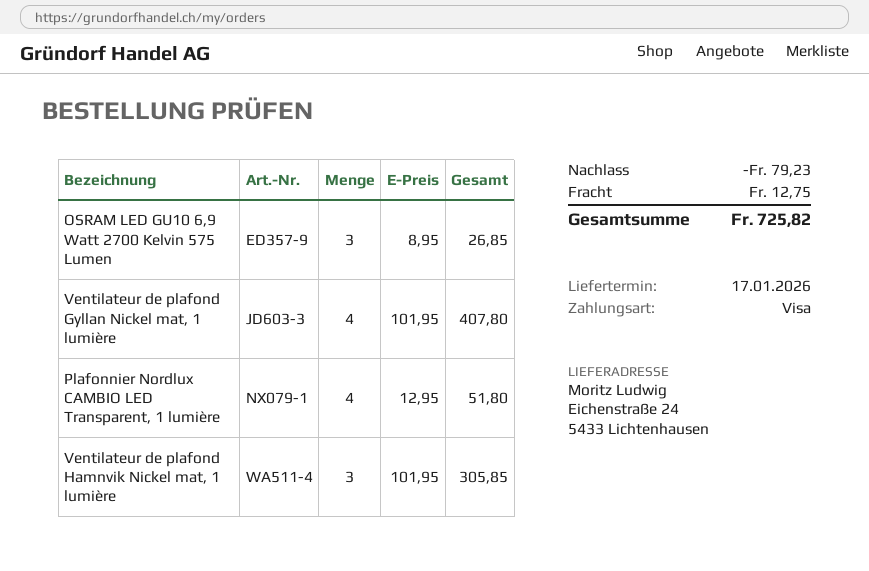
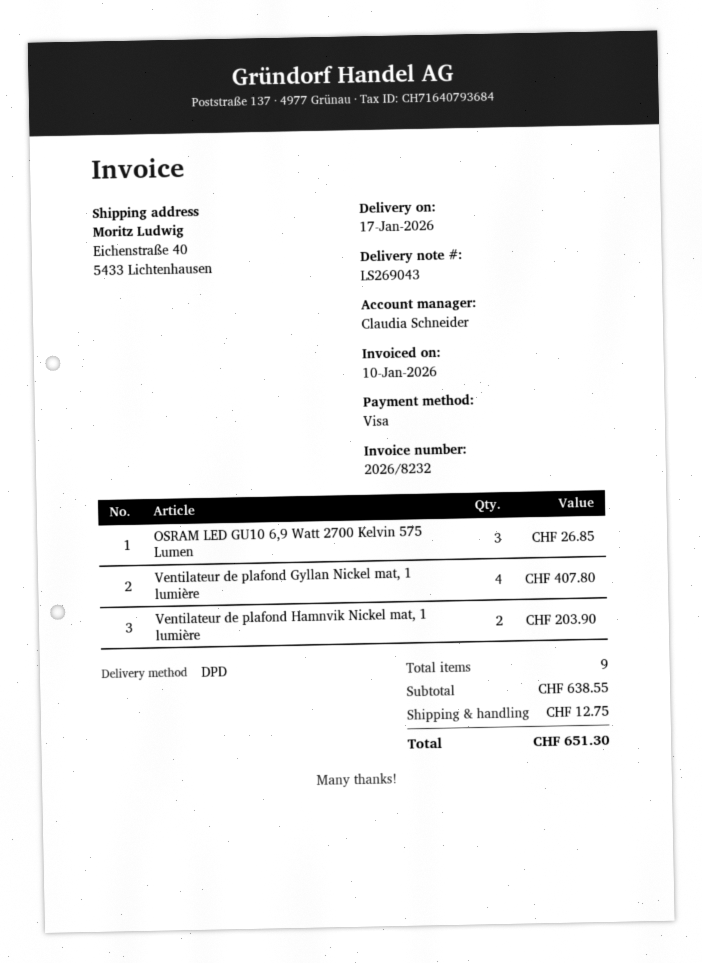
ship to: Eichenstraße 24, 5433 Lichtenhausen -> Eichenstraße 40, 5433 Lichtenhausen
Plafonnier Nordlux CAMBIO LED Transparent, 1 lumière: 4 for 51.80 -> none
Ventilateur de plafond Hamnvik Nickel mat, 1 lumière: 3 for 305.85 -> 2 for 203.90
discount: 79.23 -> none
total: 725.82 -> 651.30

